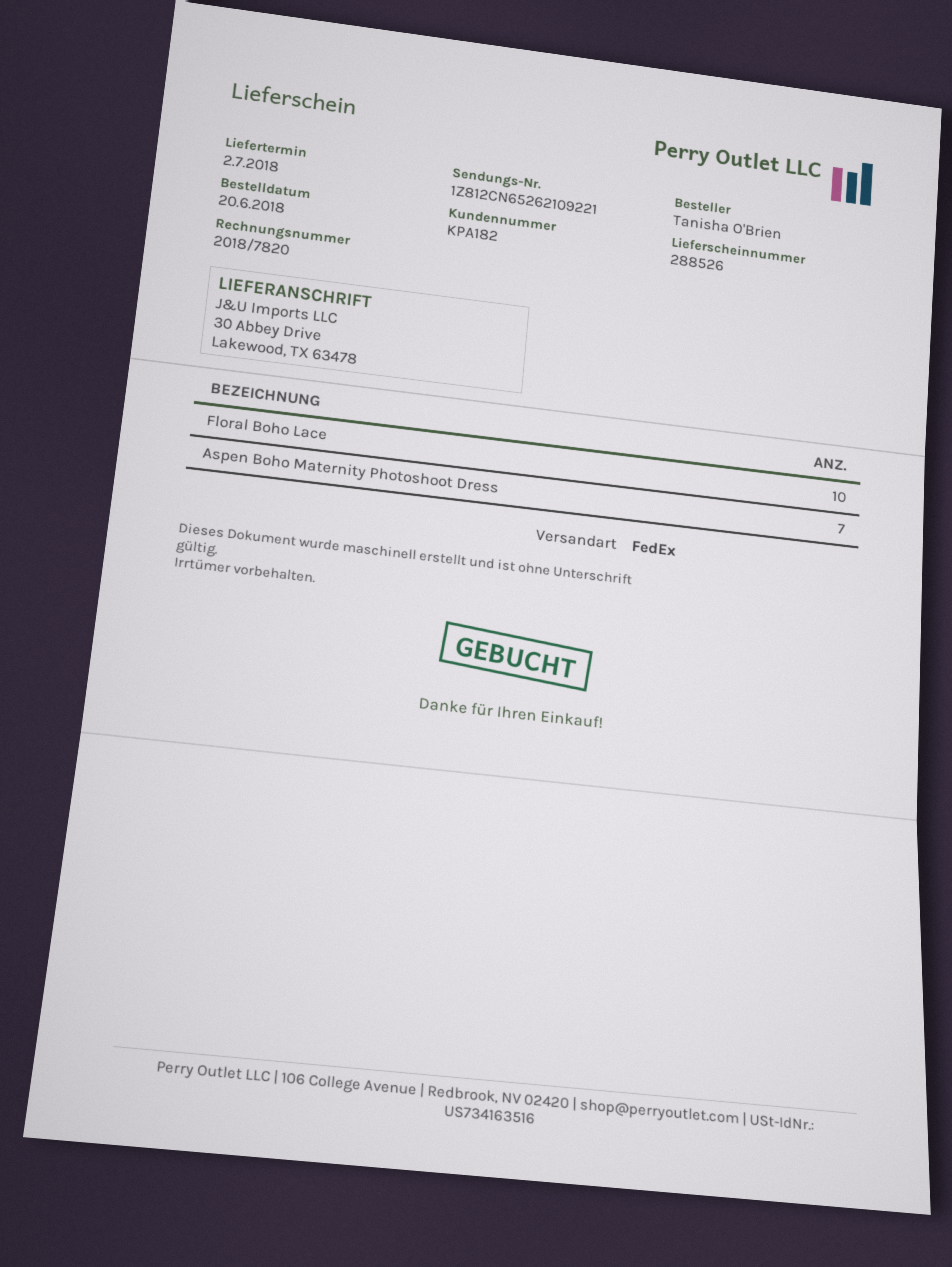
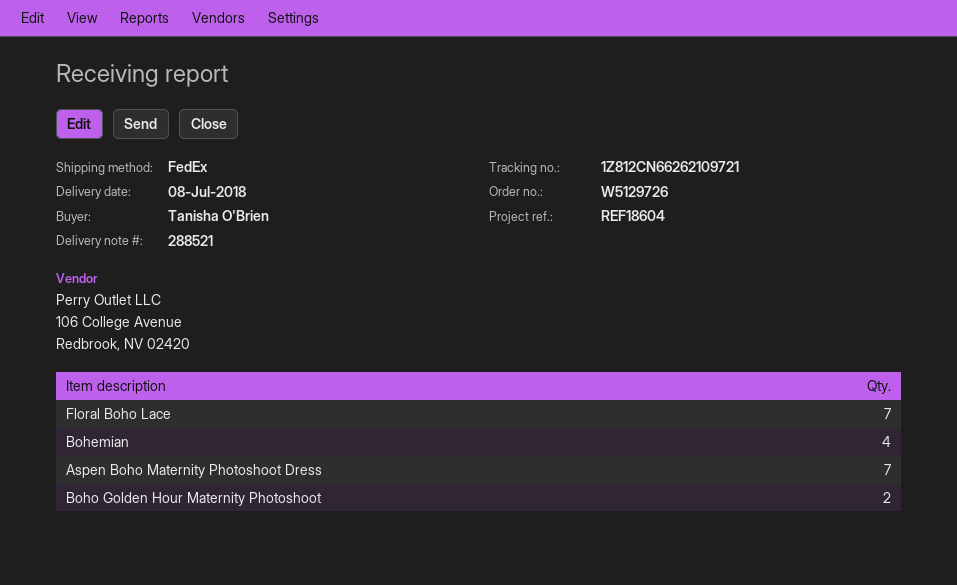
delivery note number: 288526 -> 288521
delivery date: 2018-07-02 -> 2018-07-08
tracking number: 1Z812CN65262109221 -> 1Z812CN66262109721
Floral Boho Lace: 10 -> 7
Bohemian: none -> 4
Boho Golden Hour Maternity Photoshoot: none -> 2

